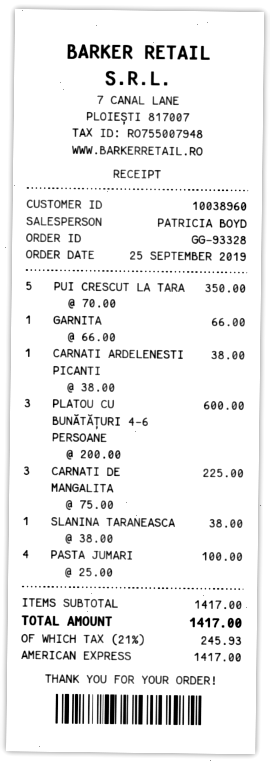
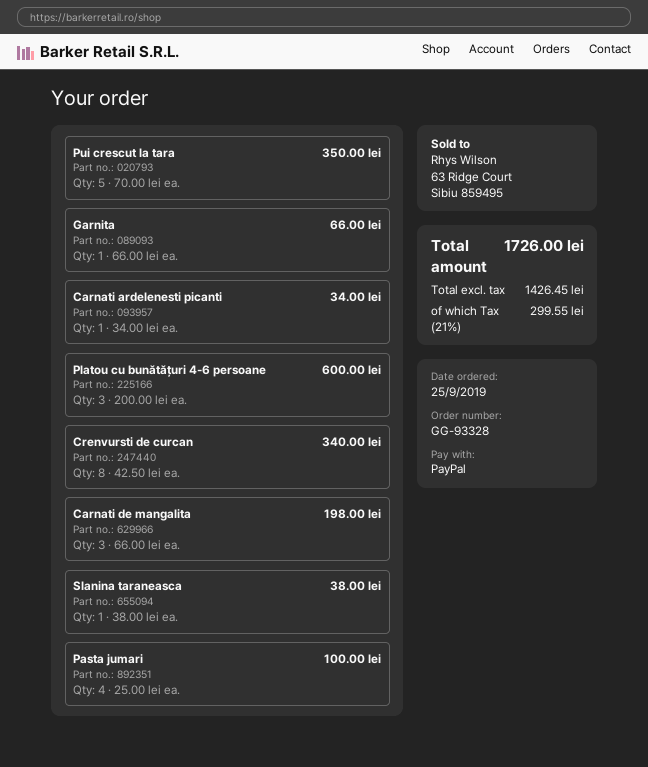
payment method: American Express -> PayPal
CARNATI ARDELENESTI PICANTI: 1 x 38.00 = 38.00 -> 1 x 34.00 = 34.00
CARNATI DE MANGALITA: 3 x 75.00 = 225.00 -> 3 x 66.00 = 198.00
Crenvursti de curcan: none -> 8 x 42.50 = 340.00
tax: 21% = 245.93 -> 21% = 299.55
total: 1417.00 -> 1726.00

